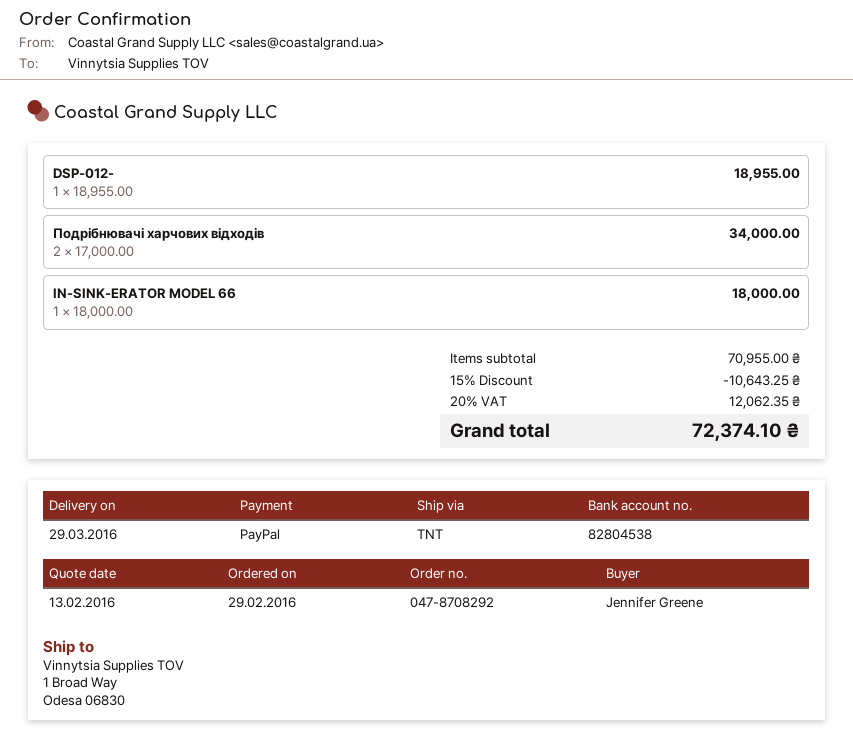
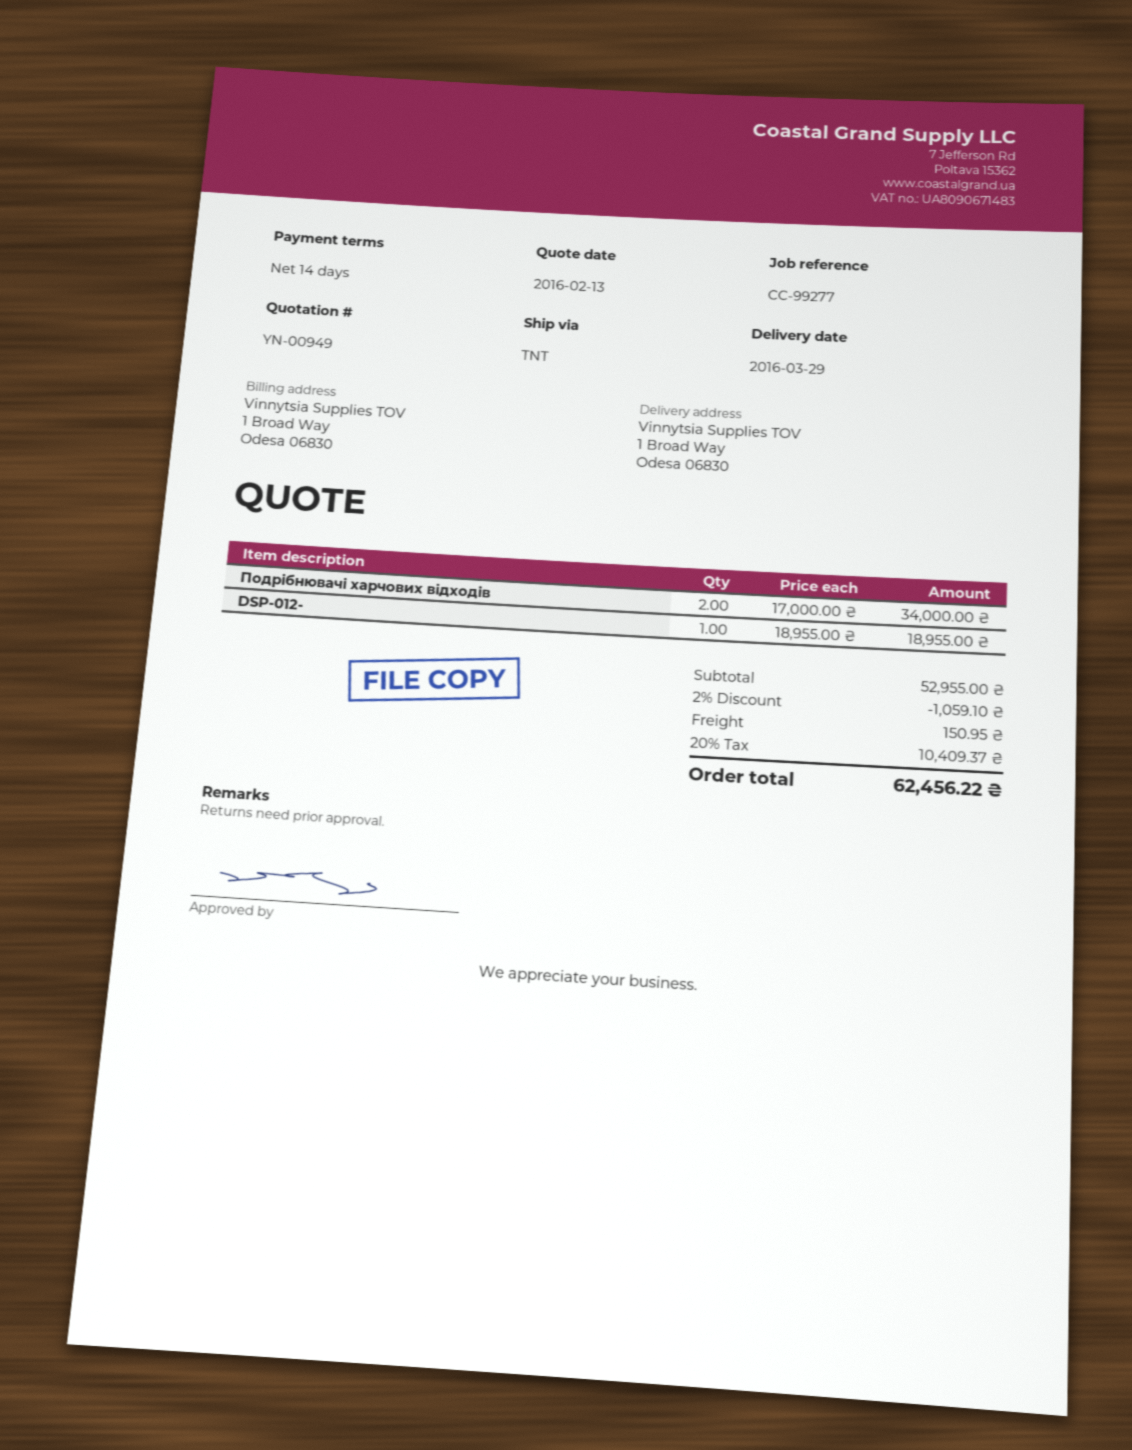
IN-SINK-ERATOR MODEL 66: 1 x 18000.00 = 18000.00 -> none
subtotal: 70955.00 -> 52955.00
discount: 15% = 10643.25 -> 2% = 1059.10
shipping: none -> 150.95
tax: 20% = 12062.35 -> 20% = 10409.37
total: 72374.10 -> 62456.22

